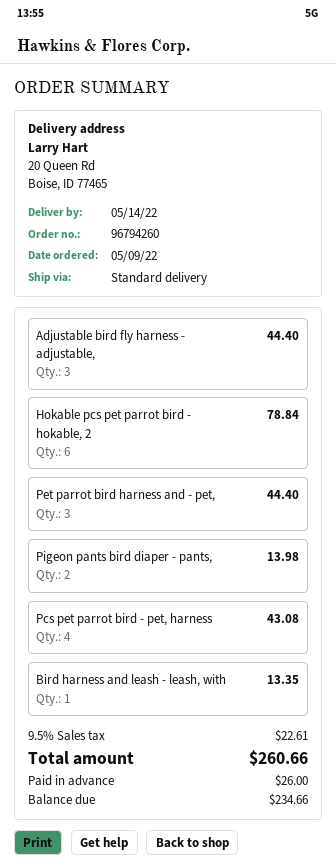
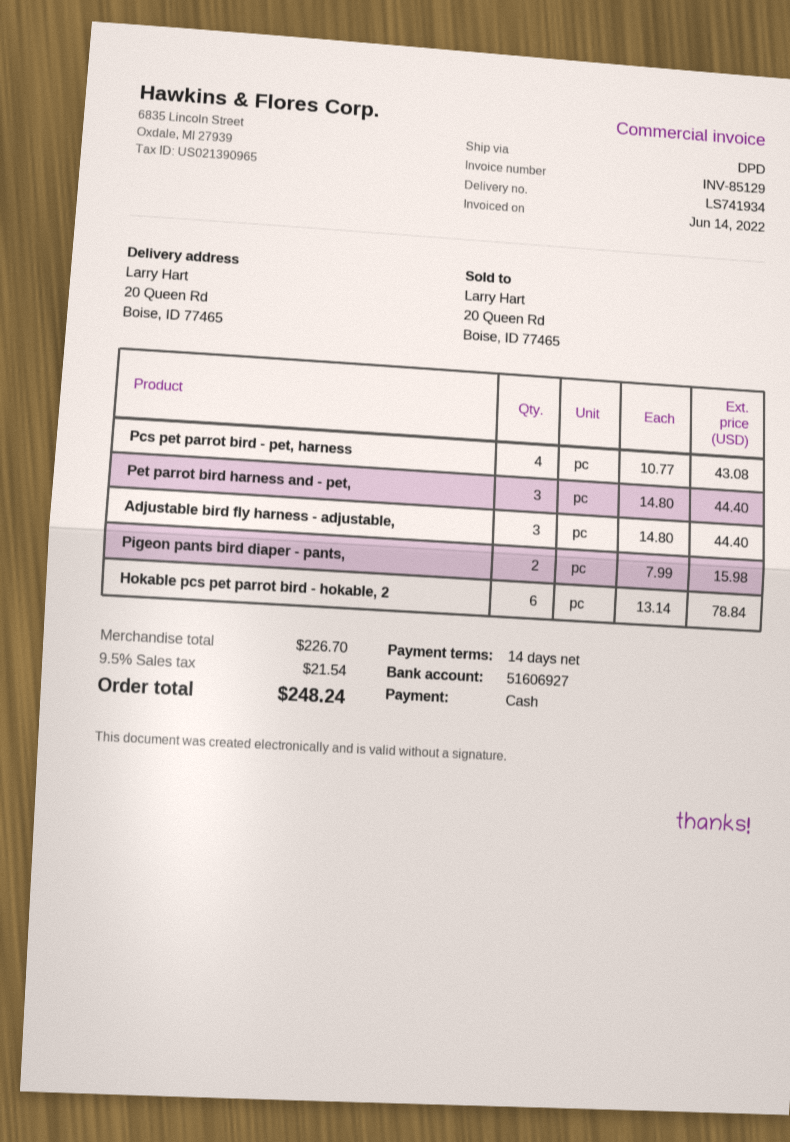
shipping method: standard -> DPD
Pigeon pants bird diaper - pants,: 2 for 13.98 -> 2 for 15.98
Bird harness and leash - leash, with: 1 for 13.35 -> none
tax: 9.5% = 22.61 -> 9.5% = 21.54
total: 260.66 -> 248.24

